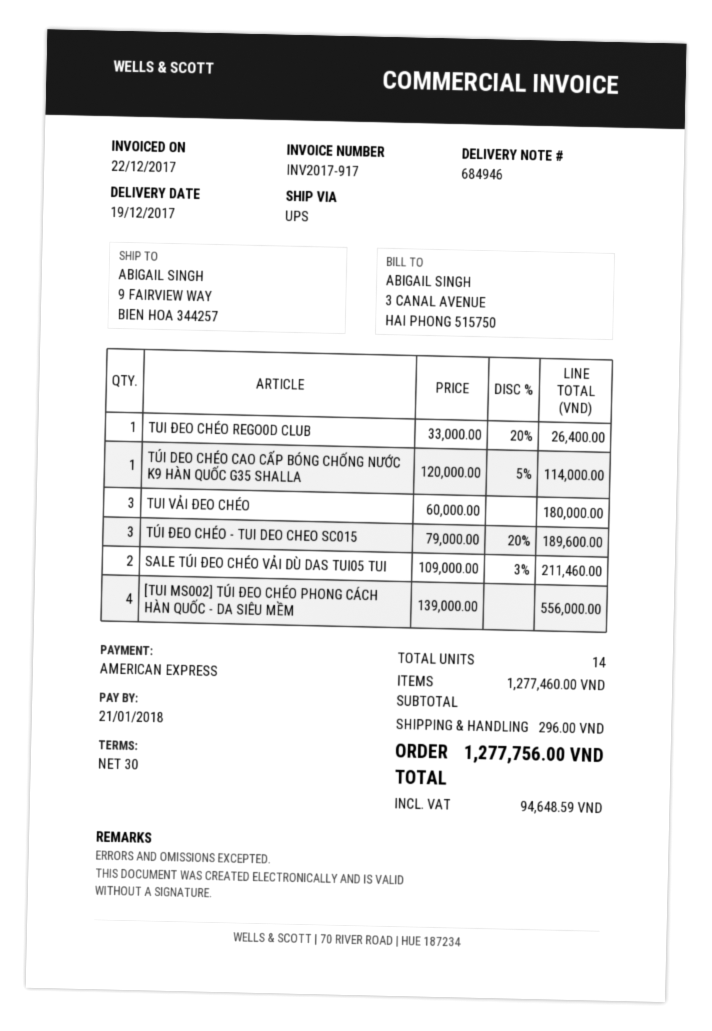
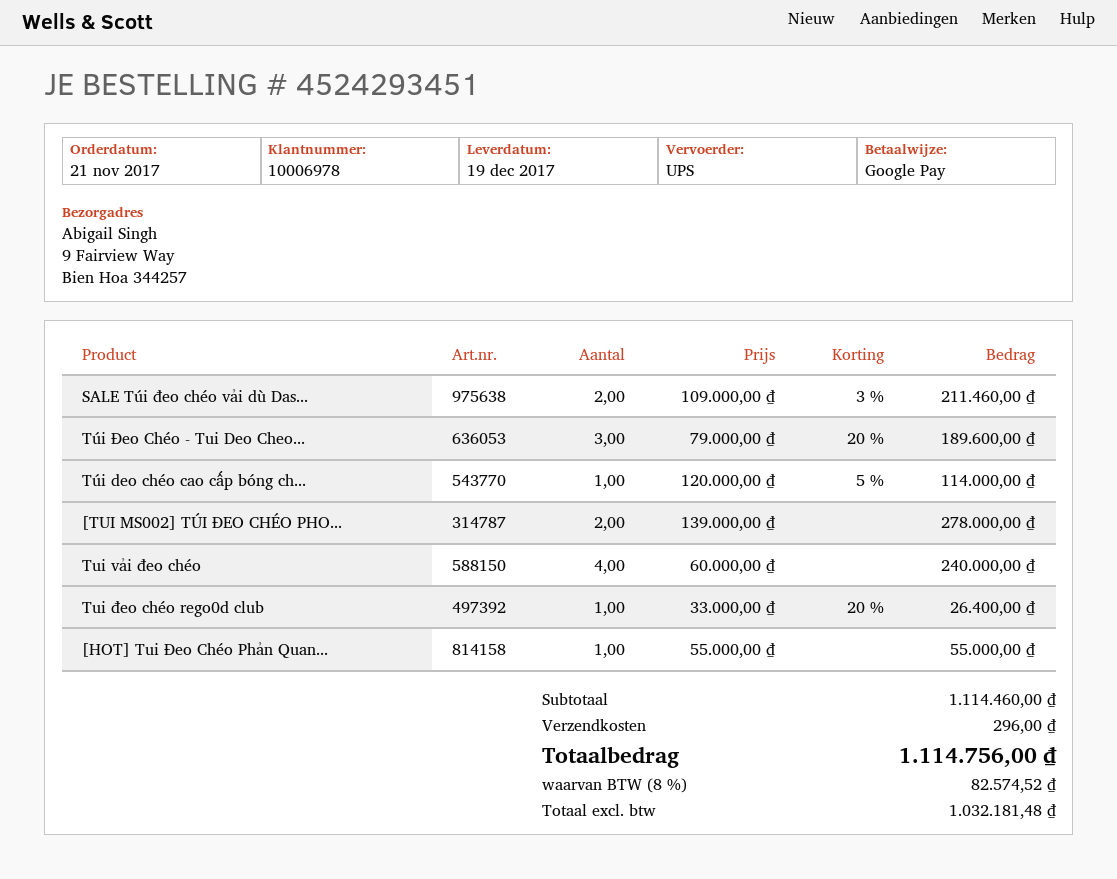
payment method: American Express -> Google Pay
TUI VẢI ĐEO CHÉO: 3 x 60000.00 = 180000.00 -> 4 x 60000.00 = 240000.00
[TUI MS002] TÚI ĐEO CHÉO PHONG CÁCH HÀN QUỐC - DA SIÊU MỀM: 4 x 139000.00 = 556000.00 -> 2 x 139000.00 = 278000.00
[HOT] Tui Đeo Chéo Phản Quan...: none -> 1 x 55000.00 = 55000.00
subtotal: 1277460.00 -> 1114460.00
tax: 94648.59 -> 82574.52
total: 1277756.00 -> 1114756.00

